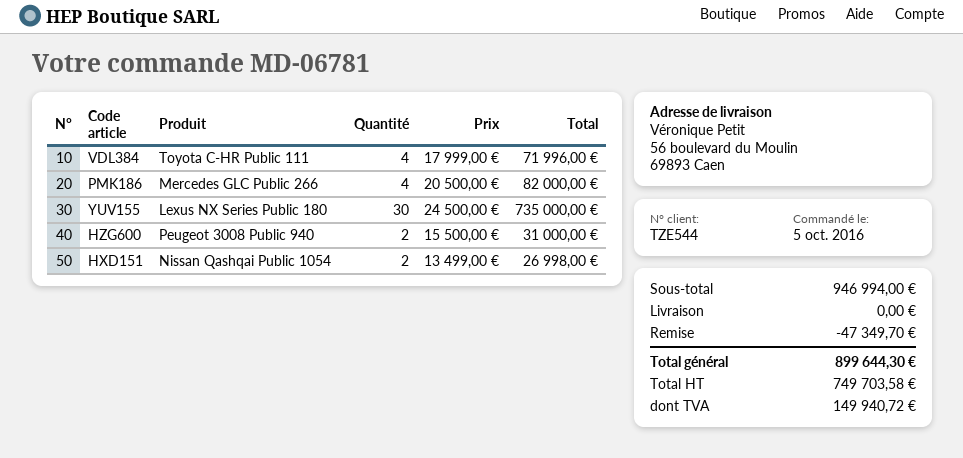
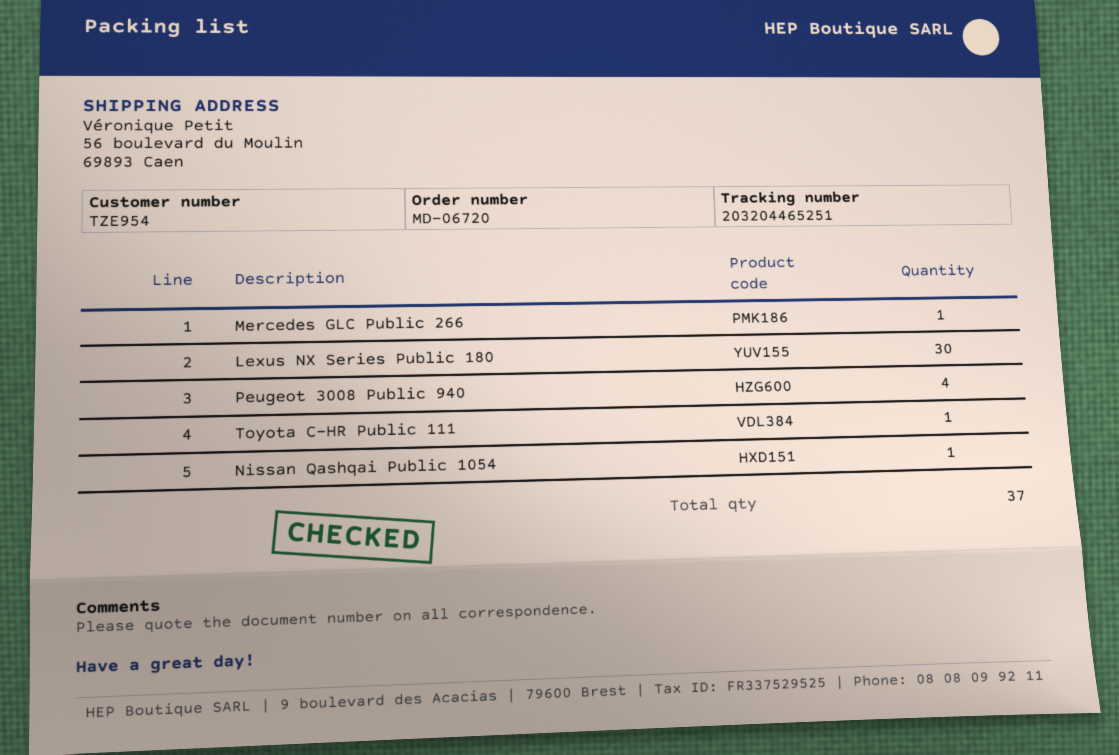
order number: MD-06781 -> MD-06720
customer number: TZE544 -> TZE954
Toyota C-HR Public 111: 4 -> 1
Mercedes GLC Public 266: 4 -> 1
Peugeot 3008 Public 940: 2 -> 4
Nissan Qashqai Public 1054: 2 -> 1

